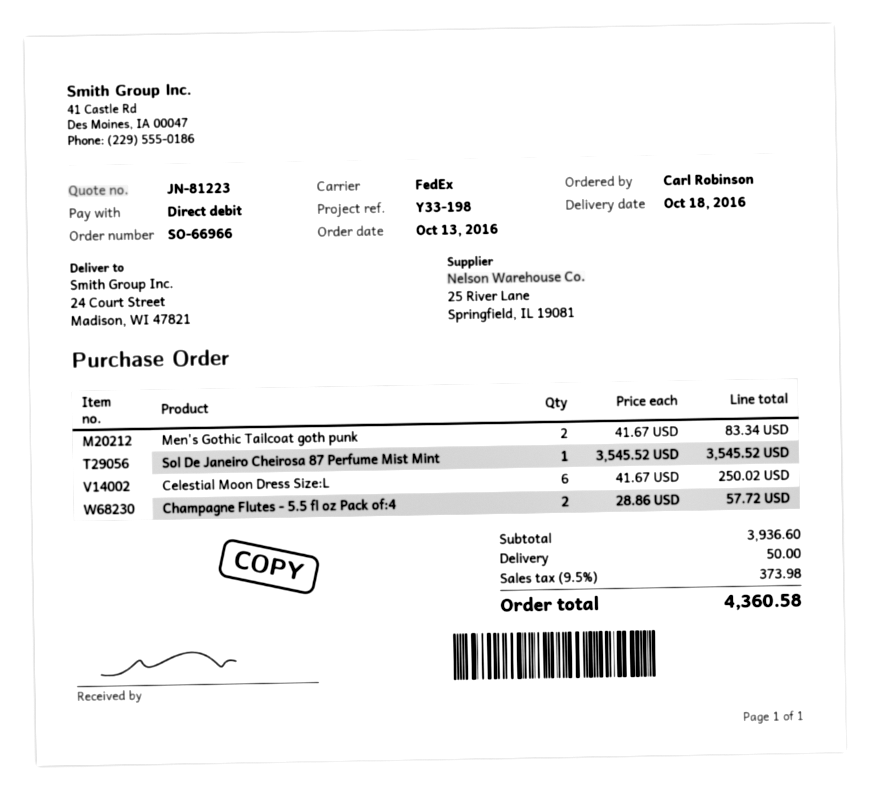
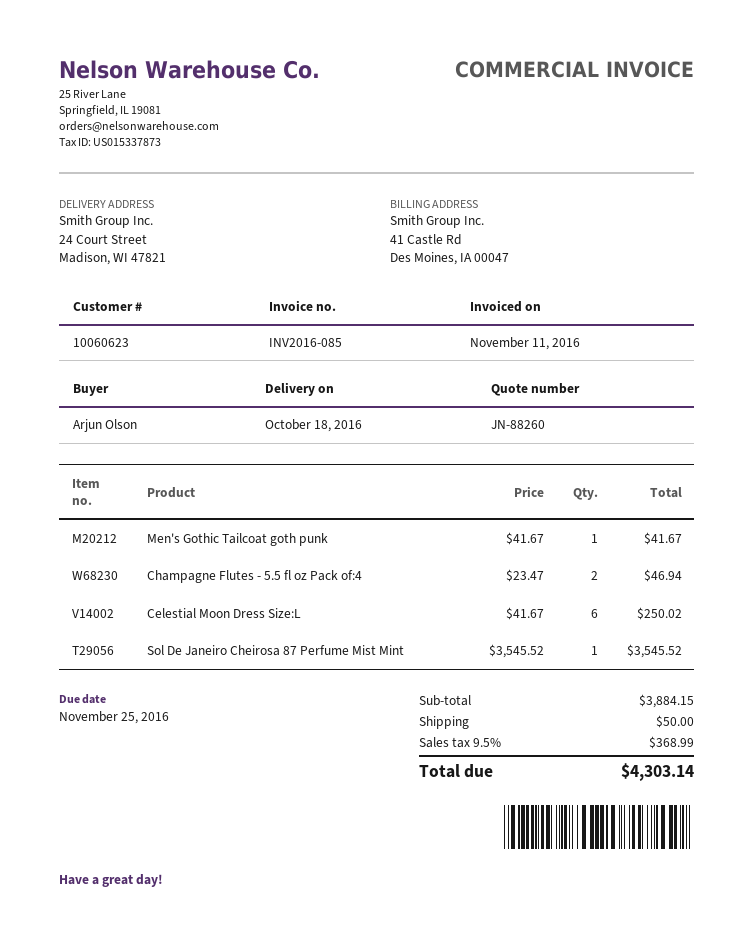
quote number: JN-81223 -> JN-88260
ordered by: Carl Robinson -> Arjun Olson
Men's Gothic Tailcoat goth punk: 2 x 41.67 = 83.34 -> 1 x 41.67 = 41.67
Champagne Flutes - 5.5 fl oz Pack of:4: 2 x 28.86 = 57.72 -> 2 x 23.47 = 46.94
subtotal: 3936.60 -> 3884.15
tax: 9.5% = 373.98 -> 9.5% = 368.99
total: 4360.58 -> 4303.14

